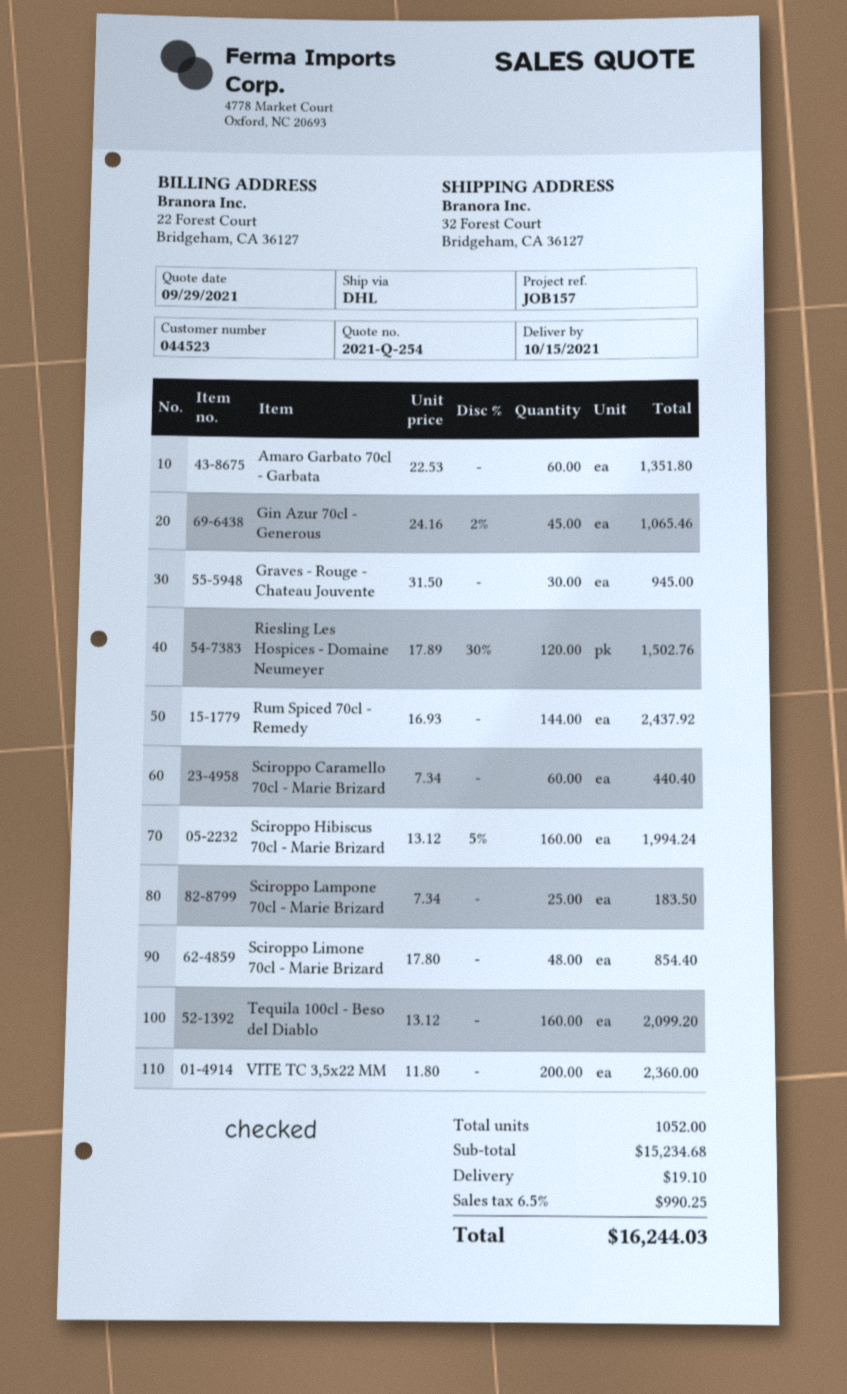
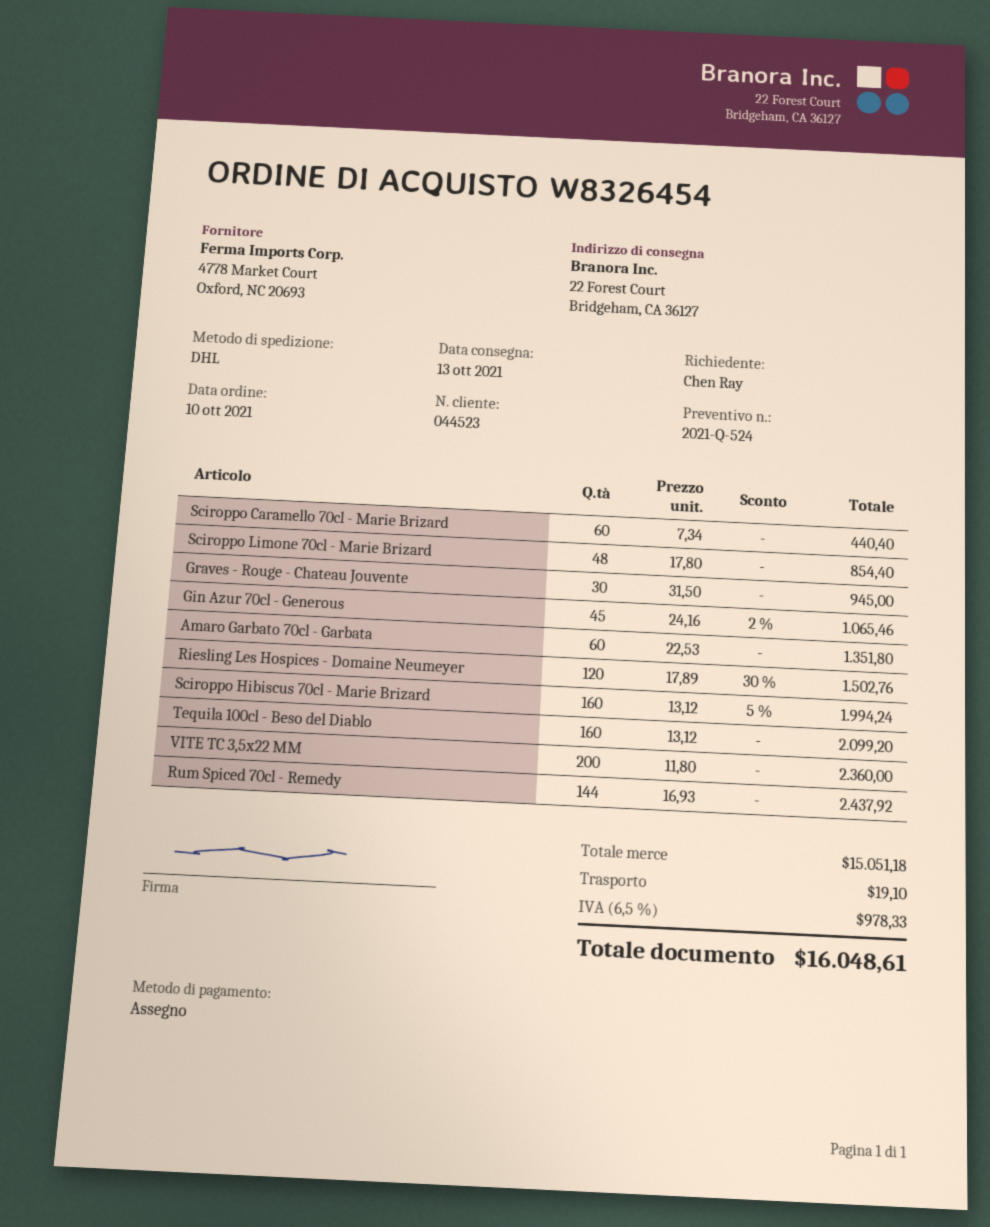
quote number: 2021-Q-254 -> 2021-Q-524
delivery date: 2021-10-15 -> 2021-10-13
ship to: 32 Forest Court, Bridgeham, CA 36127 -> 22 Forest Court, Bridgeham, CA 36127
Sciroppo Lampone 70cl - Marie Brizard: 25 x 7.34 = 183.50 -> none
subtotal: 15234.68 -> 15051.18
tax: 6.5% = 990.25 -> 6.5% = 978.33
total: 16244.03 -> 16048.61

